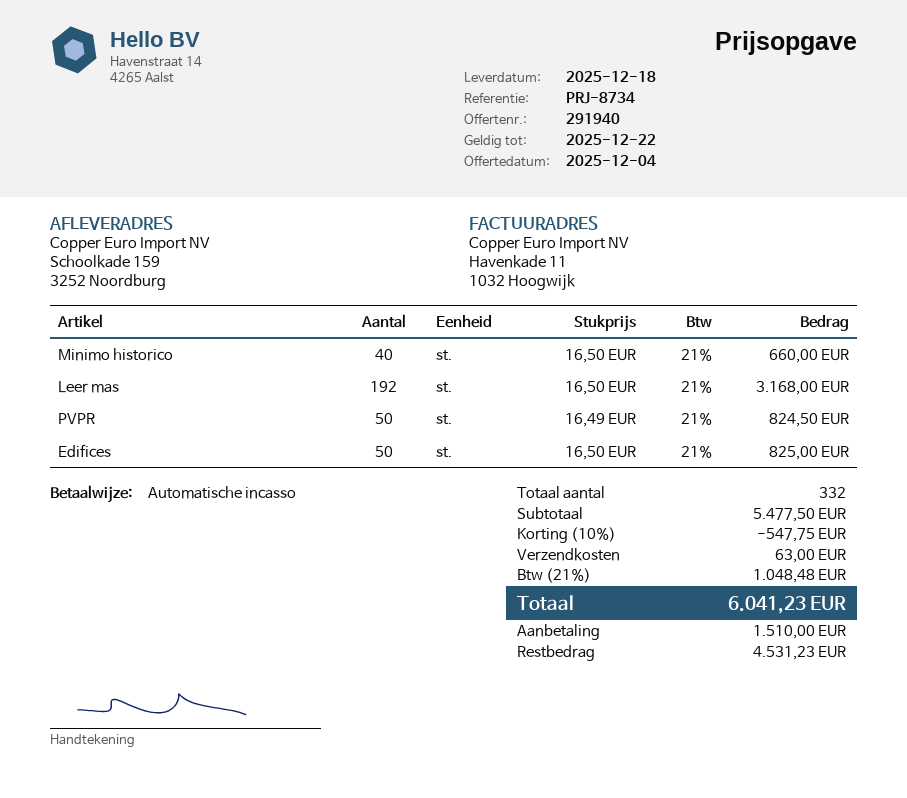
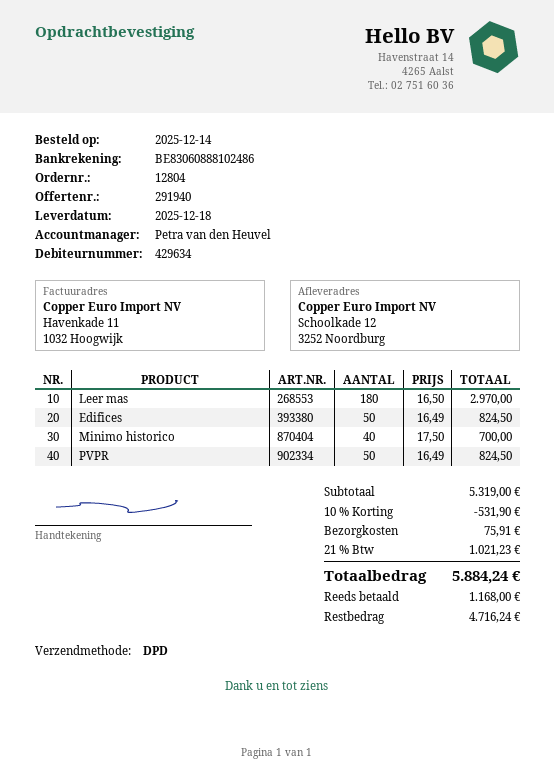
ship to: Schoolkade 159, 3252 Noordburg -> Schoolkade 12, 3252 Noordburg
Minimo historico: 40 x 16.50 = 660.00 -> 40 x 17.50 = 700.00
Leer mas: 192 x 16.50 = 3168.00 -> 180 x 16.50 = 2970.00
Edifices: 50 x 16.50 = 825.00 -> 50 x 16.49 = 824.50
subtotal: 5477.50 -> 5319.00
discount: 10% = 547.75 -> 10% = 531.90
shipping: 63.00 -> 75.91
tax: 21% = 1048.48 -> 21% = 1021.23
total: 6041.23 -> 5884.24
deposit: 1510.00 -> 1168.00
balance: 4531.23 -> 4716.24

